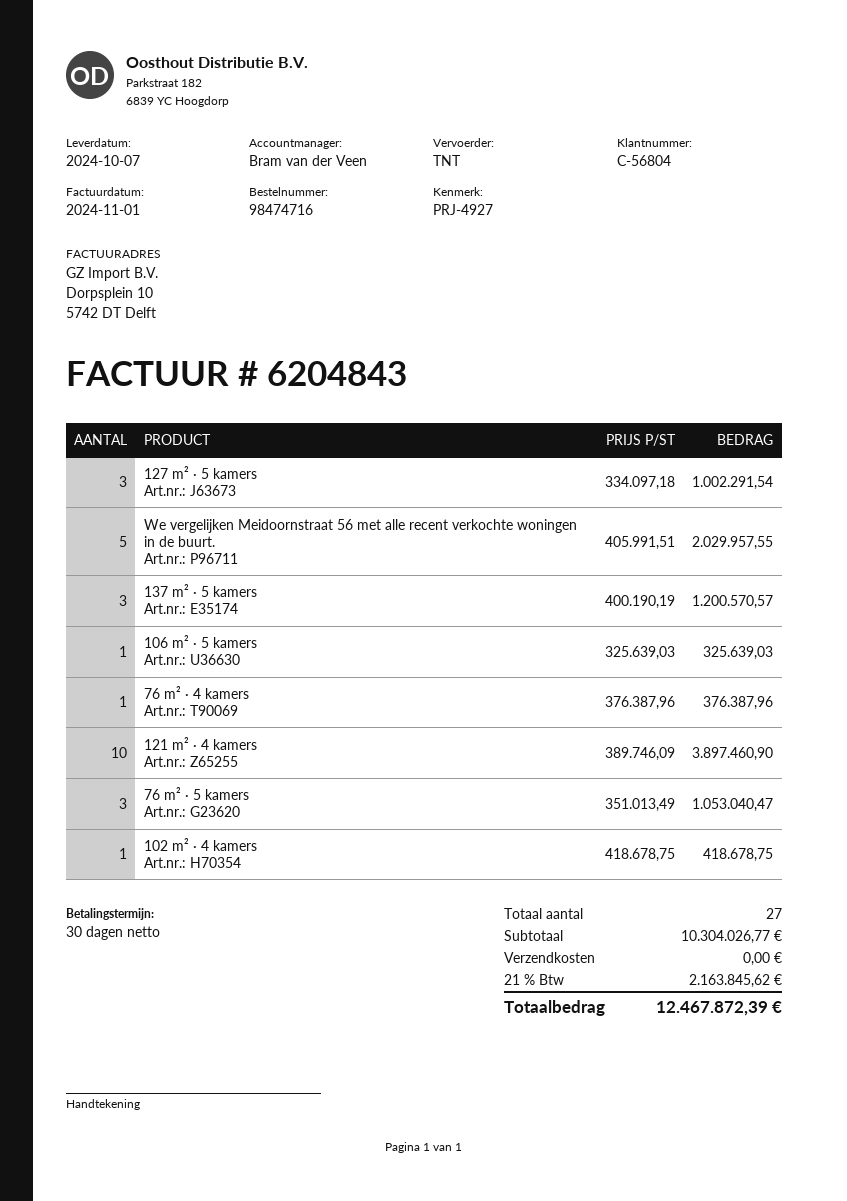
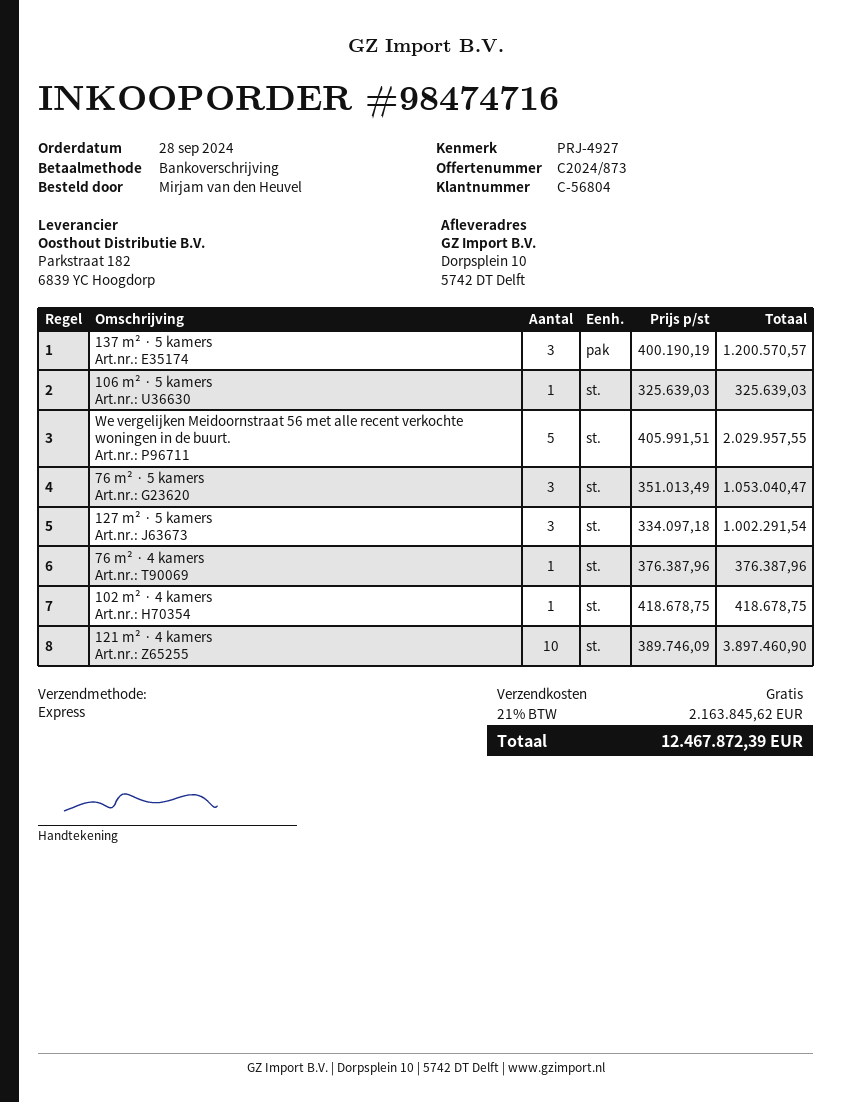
shipping method: TNT -> express

